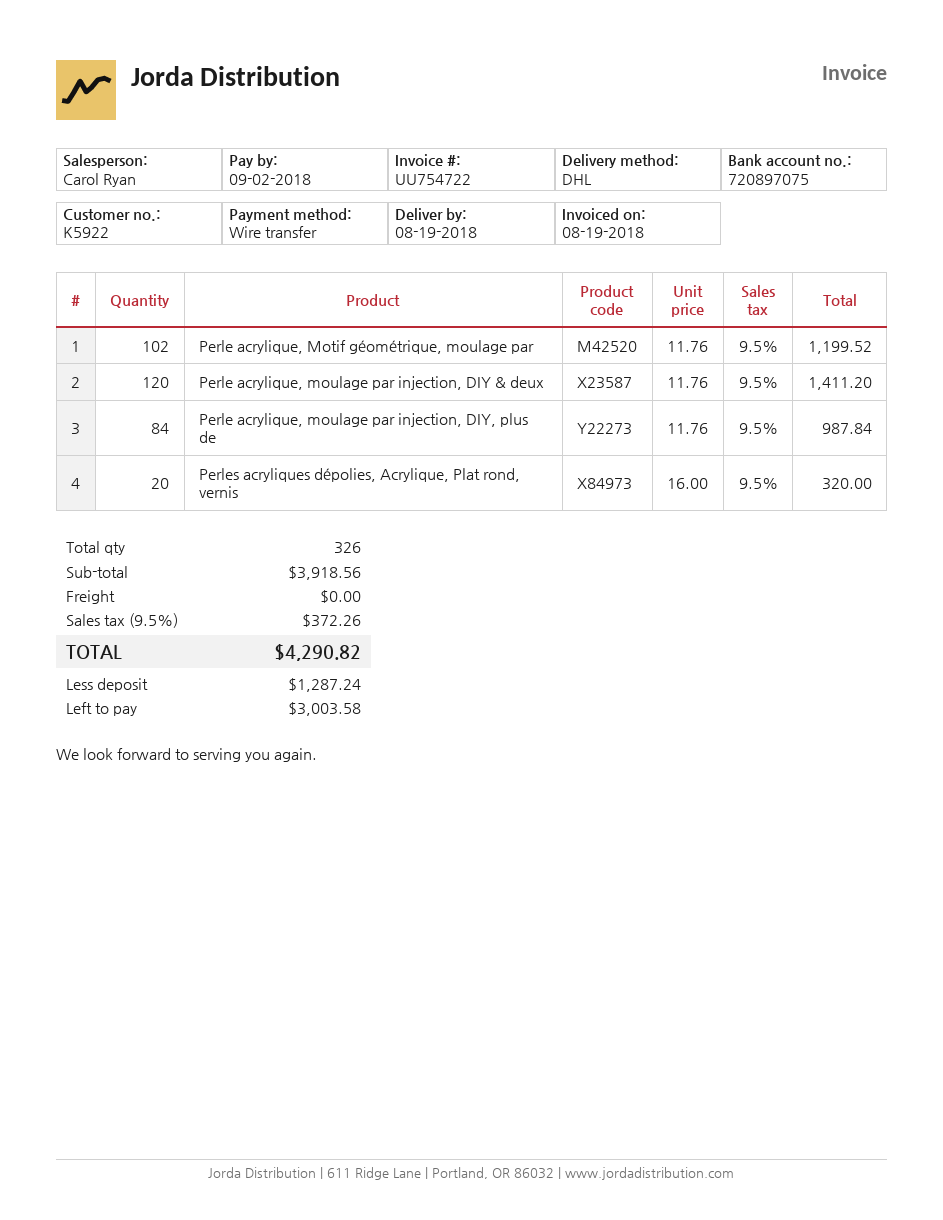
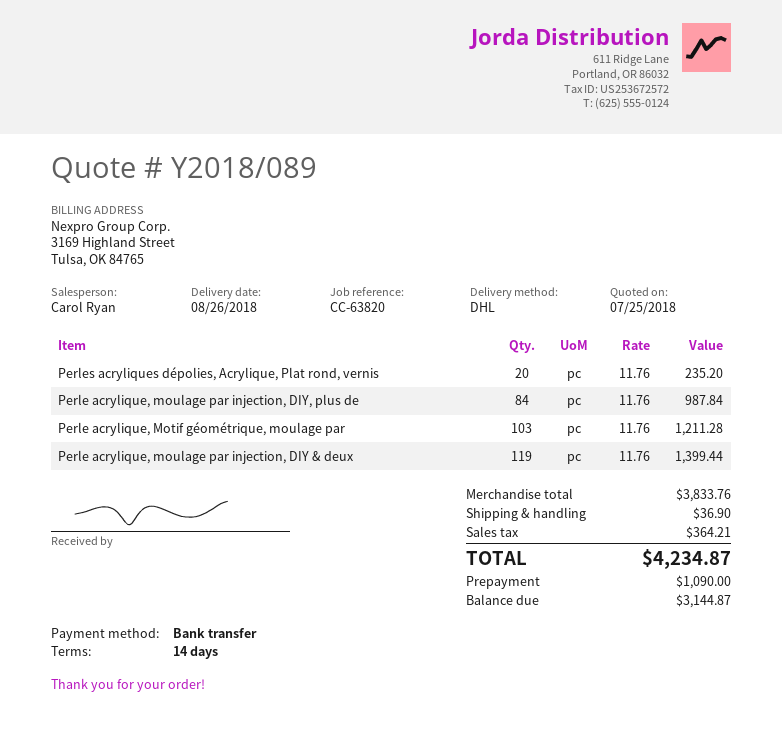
delivery date: 2018-08-19 -> 2018-08-26
Perle acrylique, Motif géométrique, moulage par: 102 x 11.76 = 1199.52 -> 103 x 11.76 = 1211.28
Perle acrylique, moulage par injection, DIY & deux: 120 x 11.76 = 1411.20 -> 119 x 11.76 = 1399.44
Perles acryliques dépolies, Acrylique, Plat rond, vernis: 20 x 16.00 = 320.00 -> 20 x 11.76 = 235.20
subtotal: 3918.56 -> 3833.76
shipping: 0.00 -> 36.90
tax: 372.26 -> 364.21
total: 4290.82 -> 4234.87
deposit: 1287.24 -> 1090.00
balance: 3003.58 -> 3144.87

